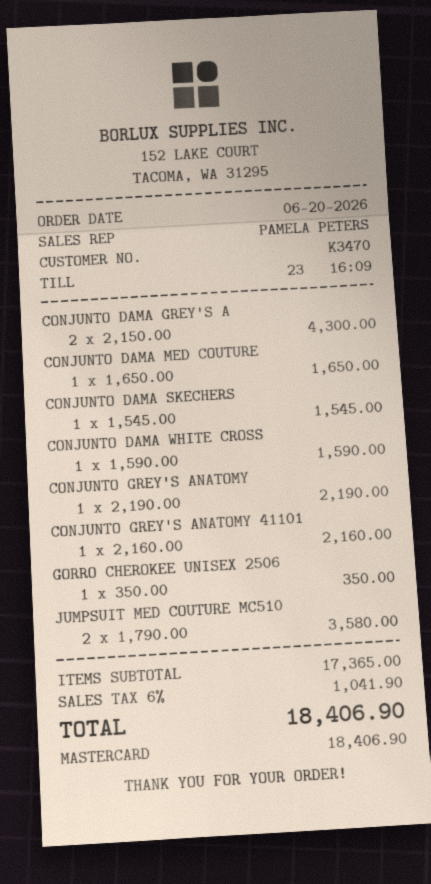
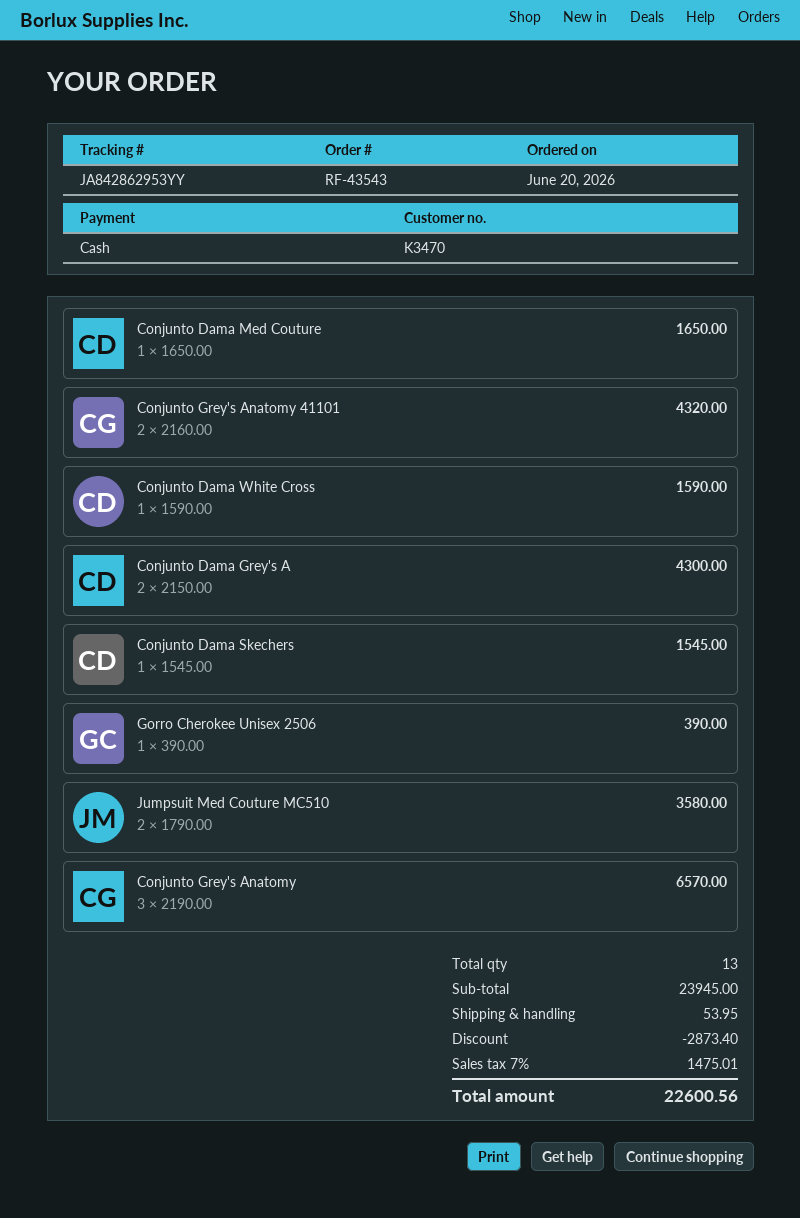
payment method: Mastercard -> cash
CONJUNTO GREY'S ANATOMY: 1 x 2190.00 = 2190.00 -> 3 x 2190.00 = 6570.00
CONJUNTO GREY'S ANATOMY 41101: 1 x 2160.00 = 2160.00 -> 2 x 2160.00 = 4320.00
GORRO CHEROKEE UNISEX 2506: 1 x 350.00 = 350.00 -> 1 x 390.00 = 390.00
subtotal: 17365.00 -> 23945.00
discount: none -> 2873.40
shipping: none -> 53.95
tax: 6% = 1041.90 -> 7% = 1475.01
total: 18406.90 -> 22600.56

